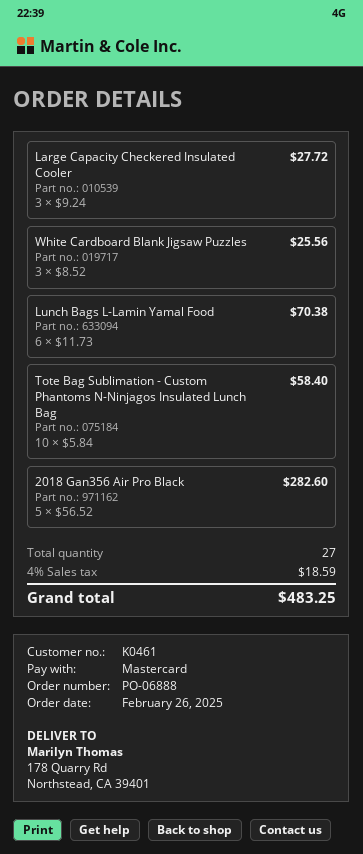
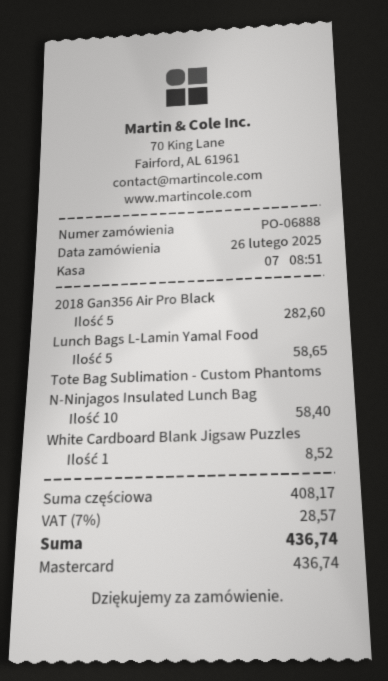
Large Capacity Checkered Insulated Cooler: 3 for 27.72 -> none
White Cardboard Blank Jigsaw Puzzles: 3 for 25.56 -> 1 for 8.52
Lunch Bags L-Lamin Yamal Food: 6 for 70.38 -> 5 for 58.65
tax: 4% = 18.59 -> 7% = 28.57
total: 483.25 -> 436.74

